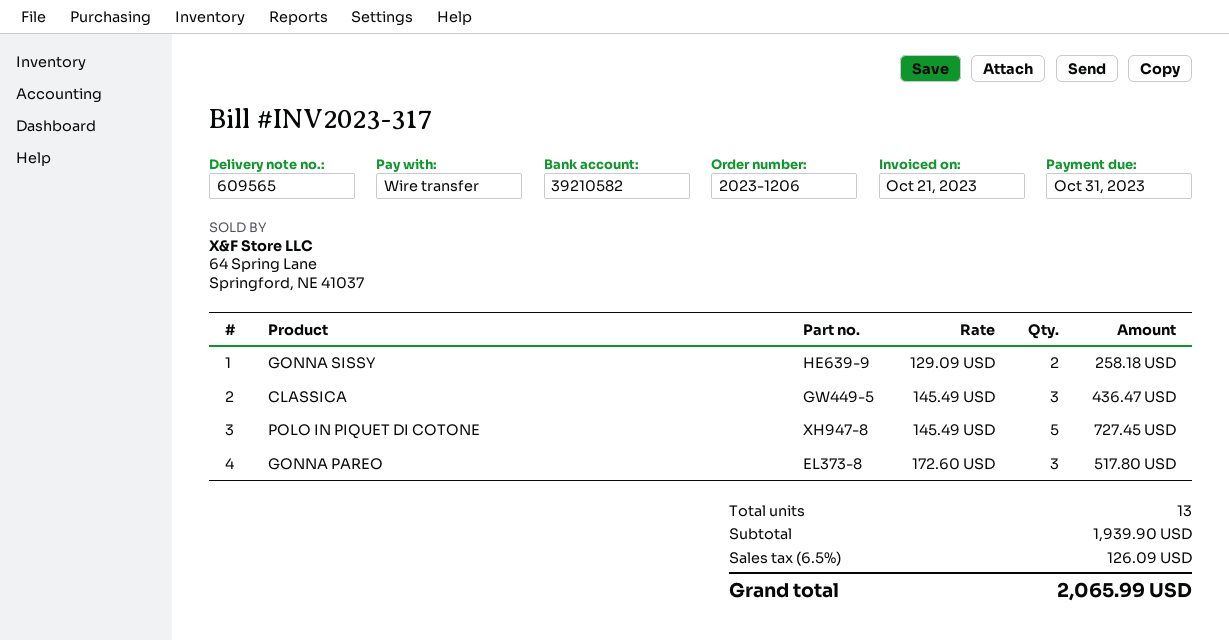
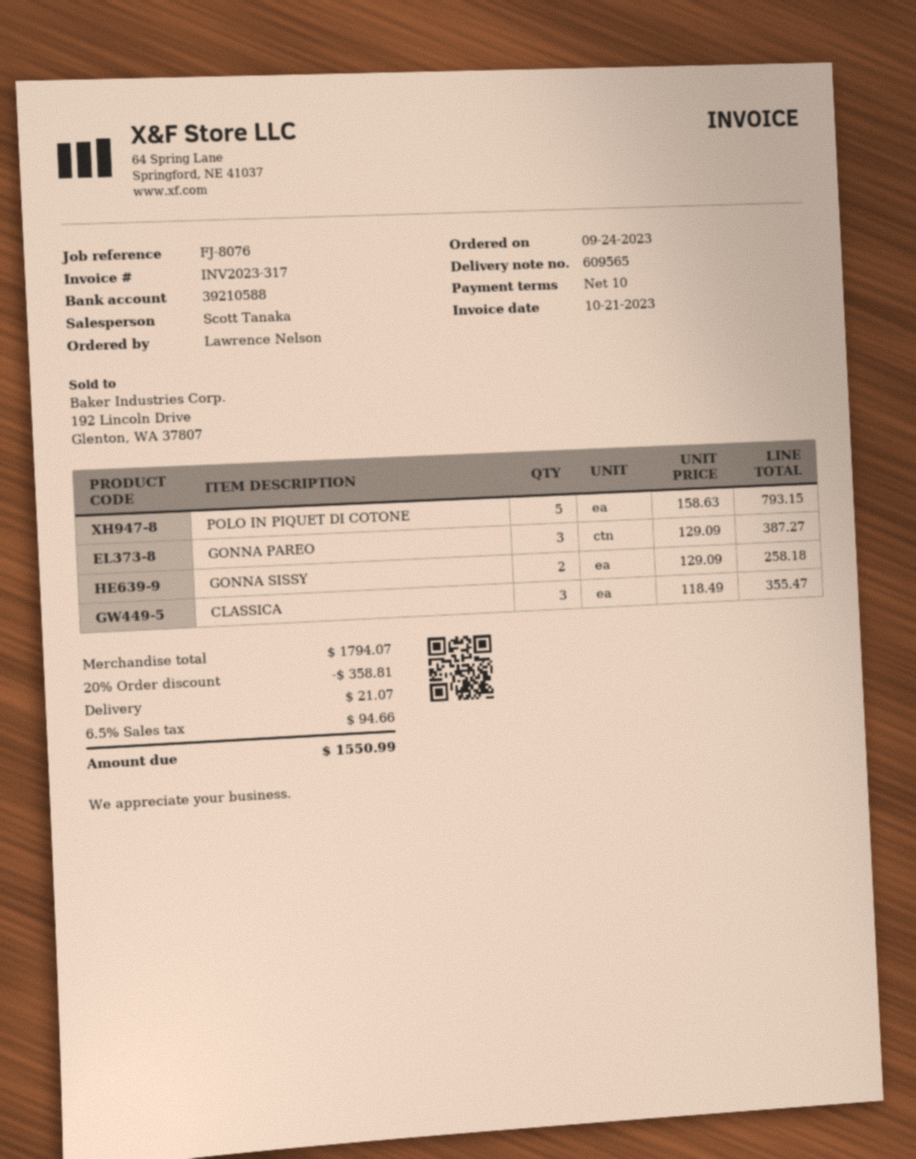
bank account: 39210582 -> 39210588
CLASSICA: 3 x 145.49 = 436.47 -> 3 x 118.49 = 355.47
POLO IN PIQUET DI COTONE: 5 x 145.49 = 727.45 -> 5 x 158.63 = 793.15
GONNA PAREO: 3 x 172.60 = 517.80 -> 3 x 129.09 = 387.27
subtotal: 1939.90 -> 1794.07
discount: none -> 20% = 358.81
shipping: none -> 21.07
tax: 6.5% = 126.09 -> 6.5% = 94.66
total: 2065.99 -> 1550.99

